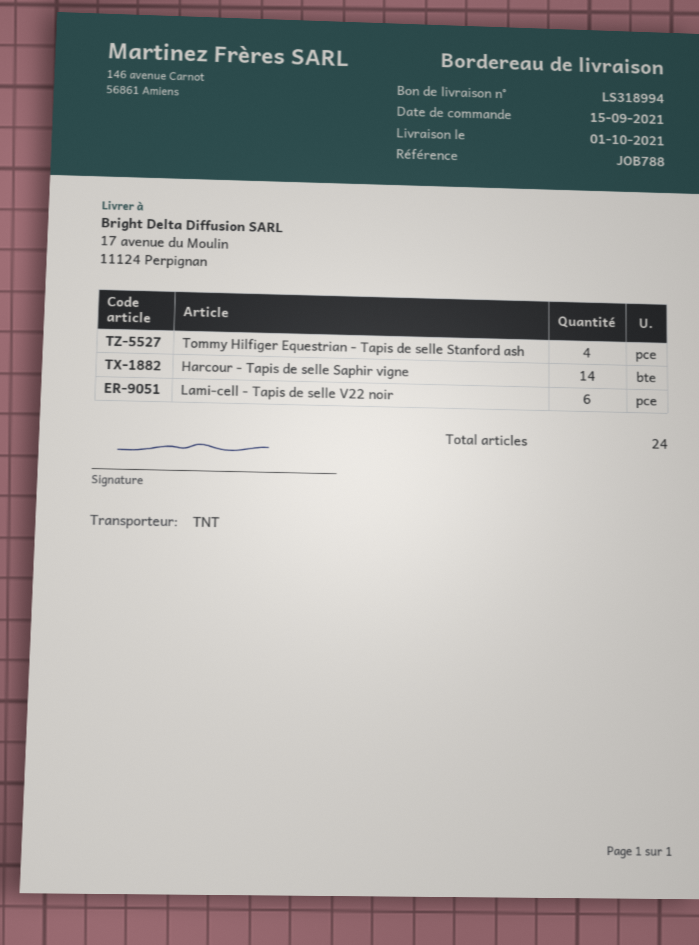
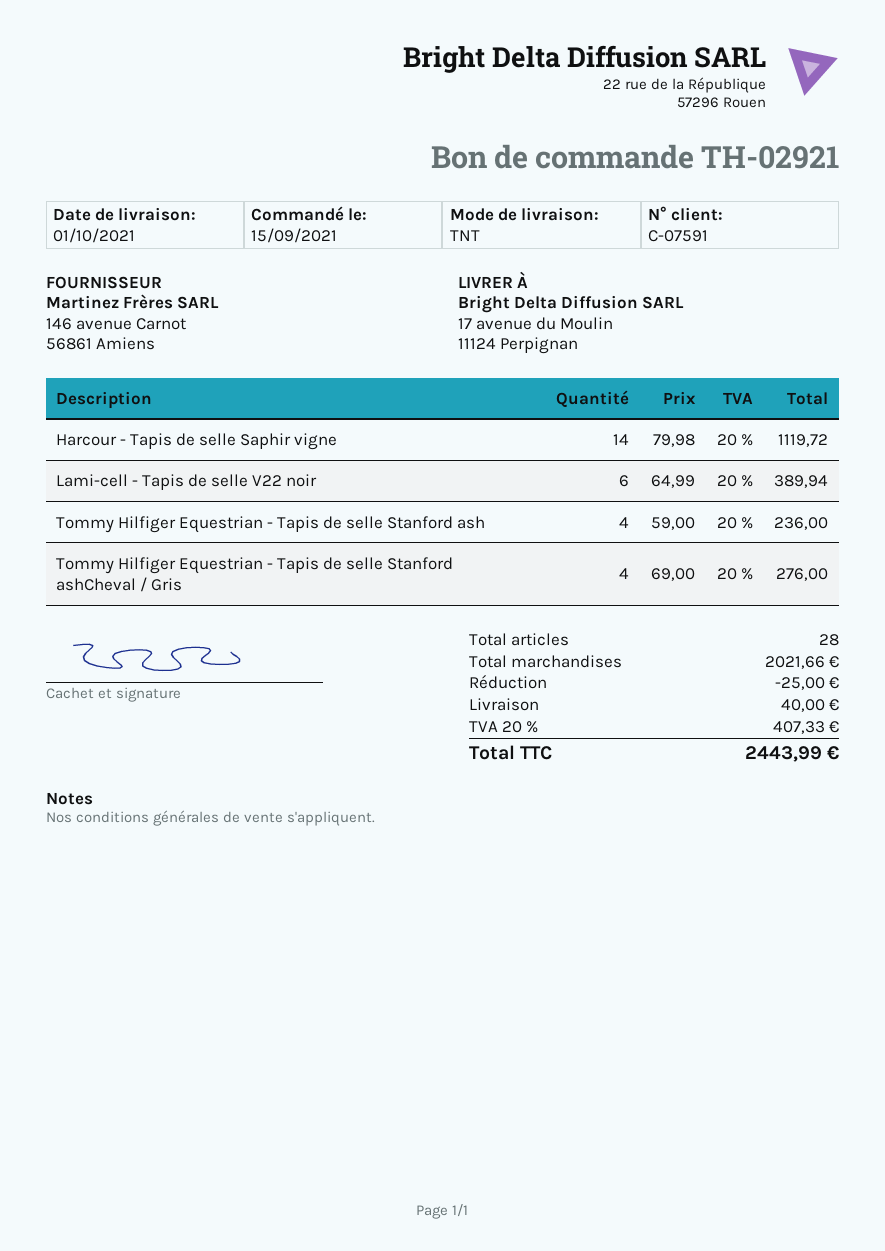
Tommy Hilfiger Equestrian - Tapis de selle Stanford ashCheval / Gris: none -> 4
total quantity: 24 -> 28

